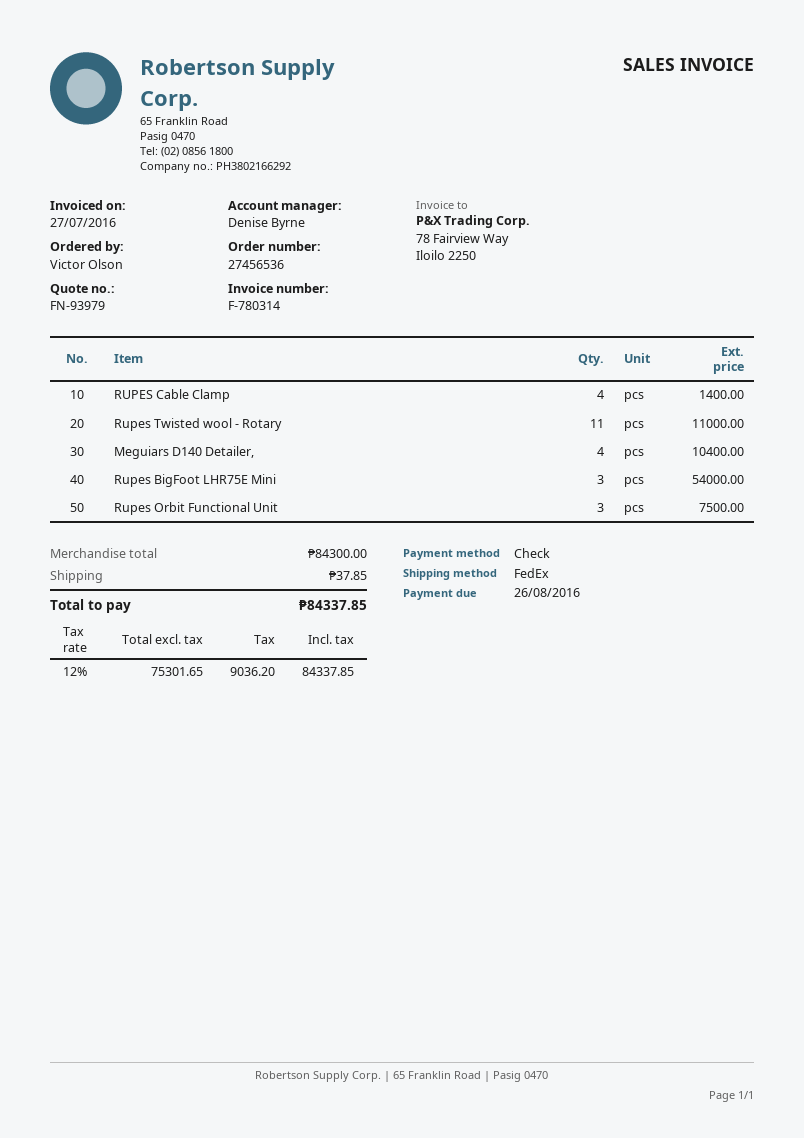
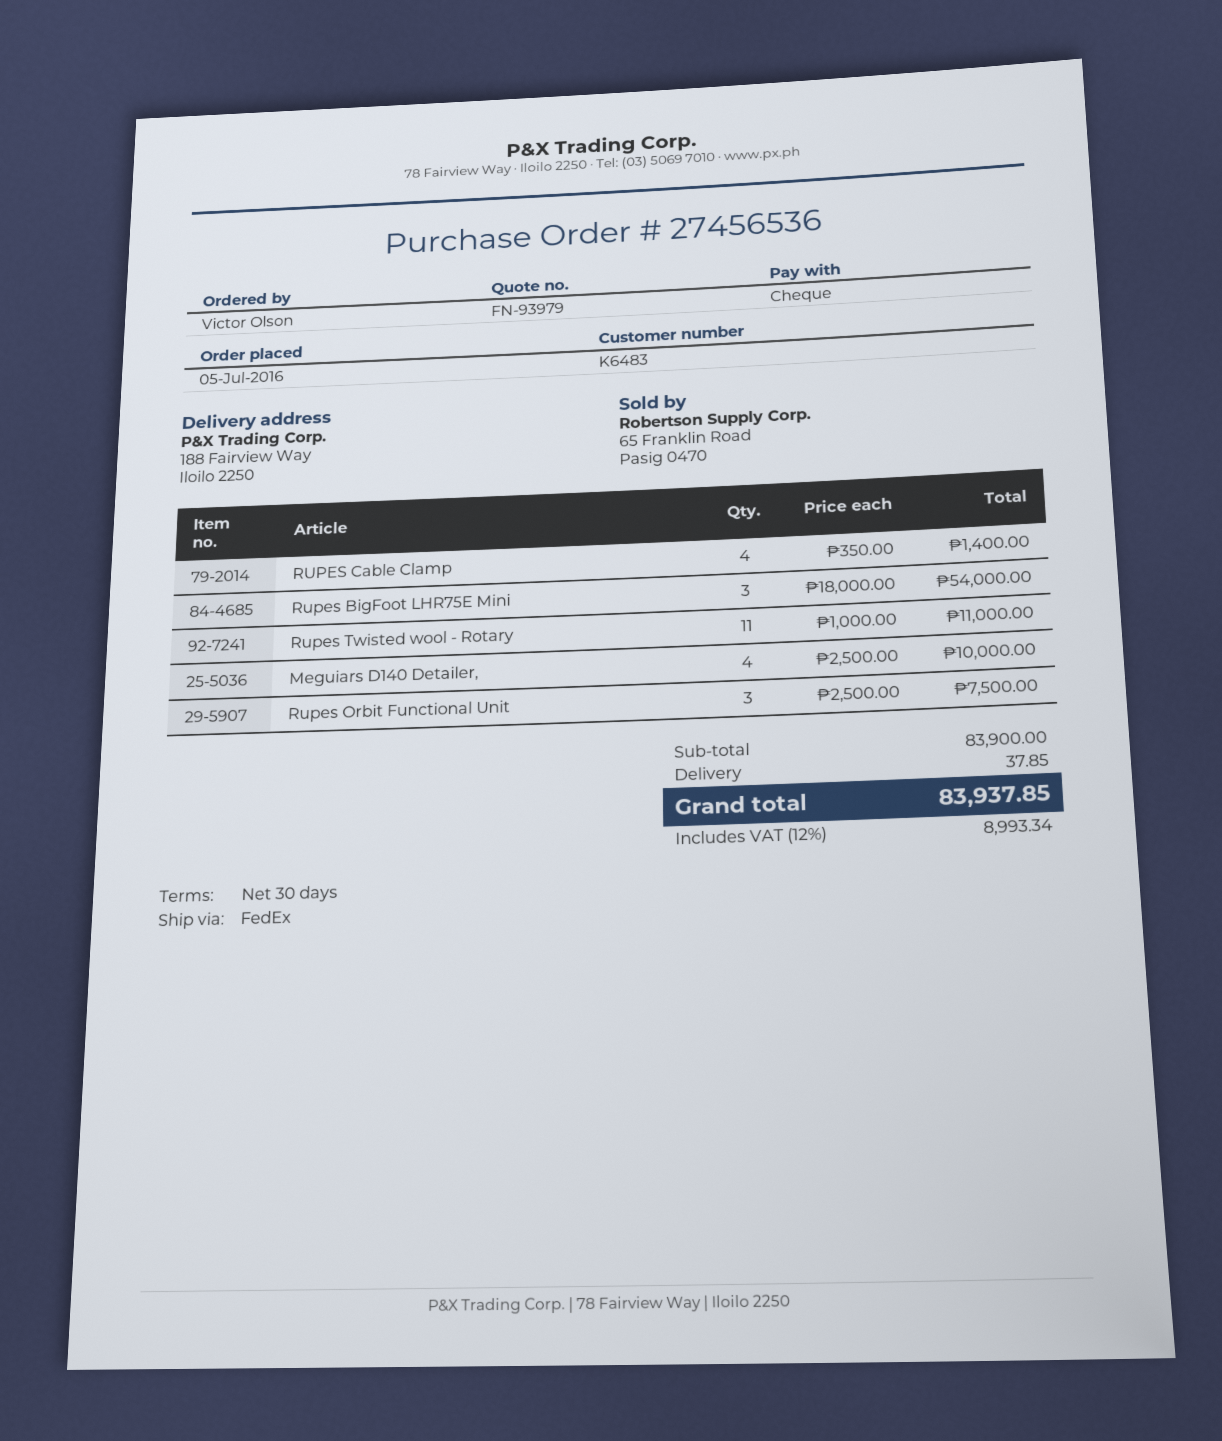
Meguiars D140 Detailer,: 4 for 10400.00 -> 4 for 10000.00
subtotal: 84300.00 -> 83900.00
tax: 12% = 9036.20 -> 12% = 8993.34
total: 84337.85 -> 83937.85

